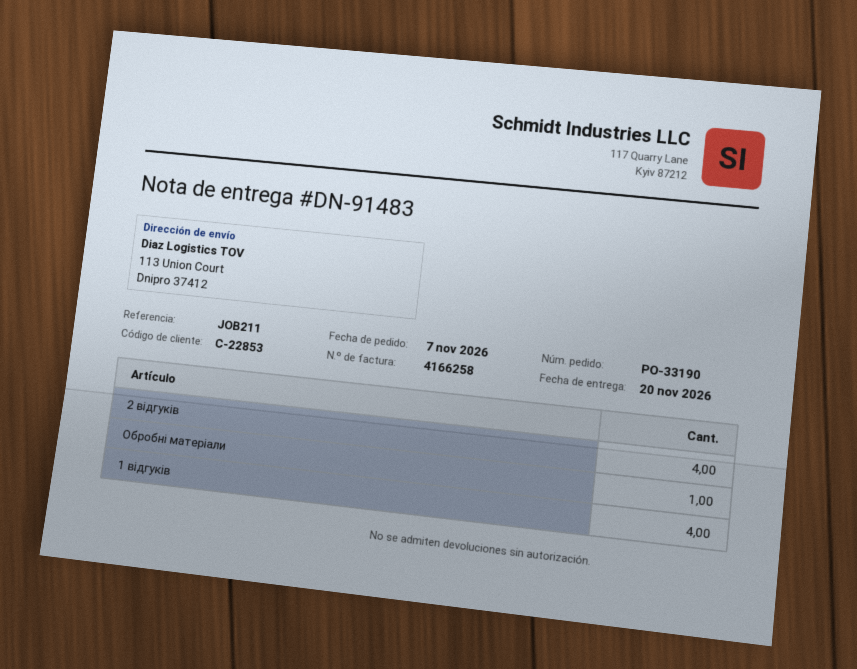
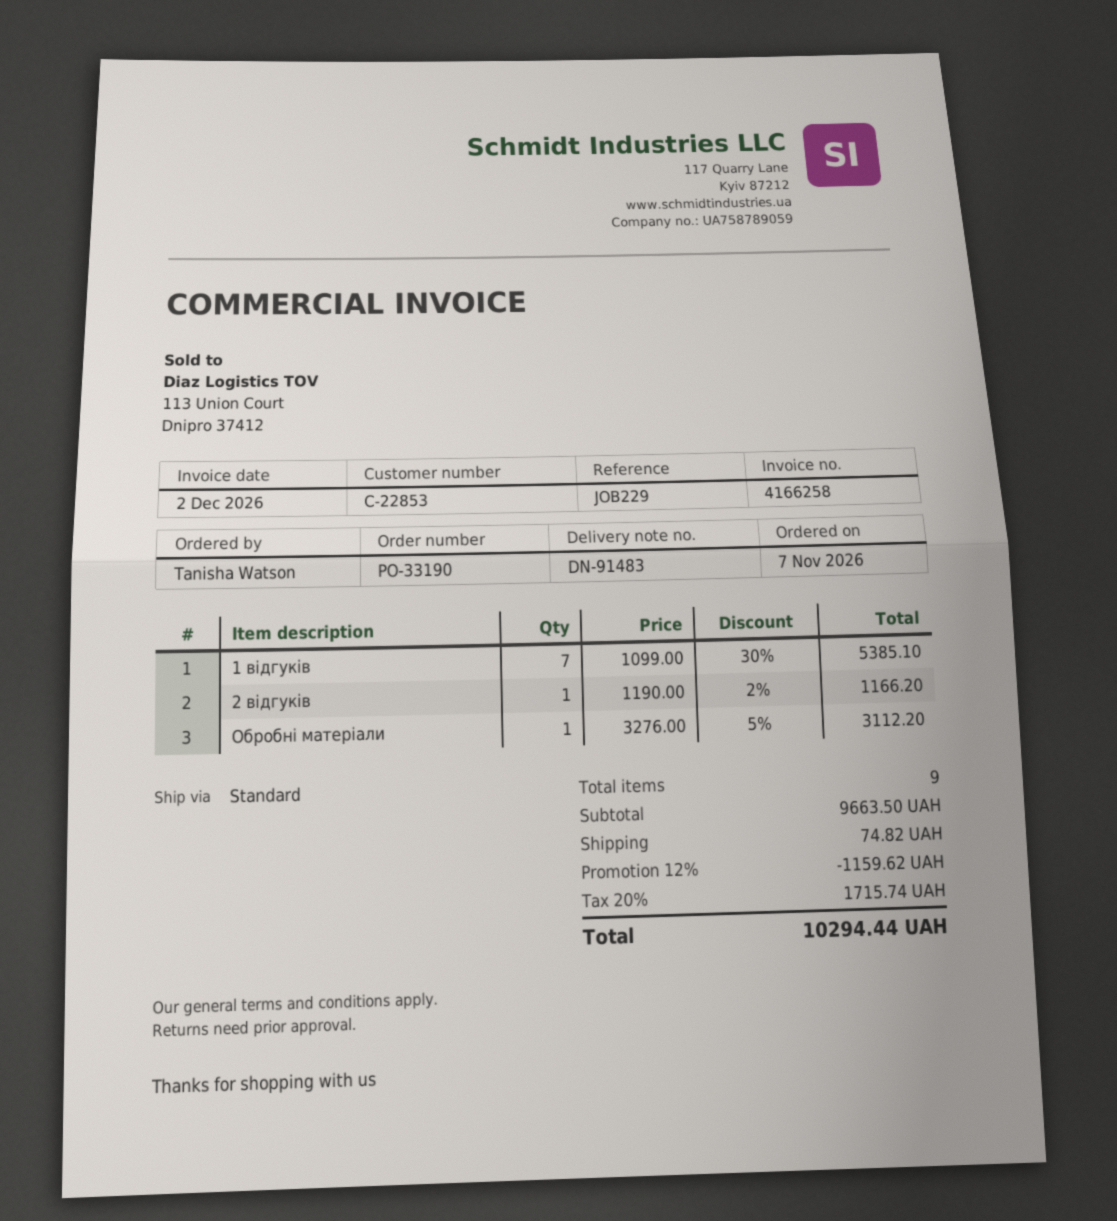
reference: JOB211 -> JOB229
2 відгуків: 4 -> 1
1 відгуків: 4 -> 7

